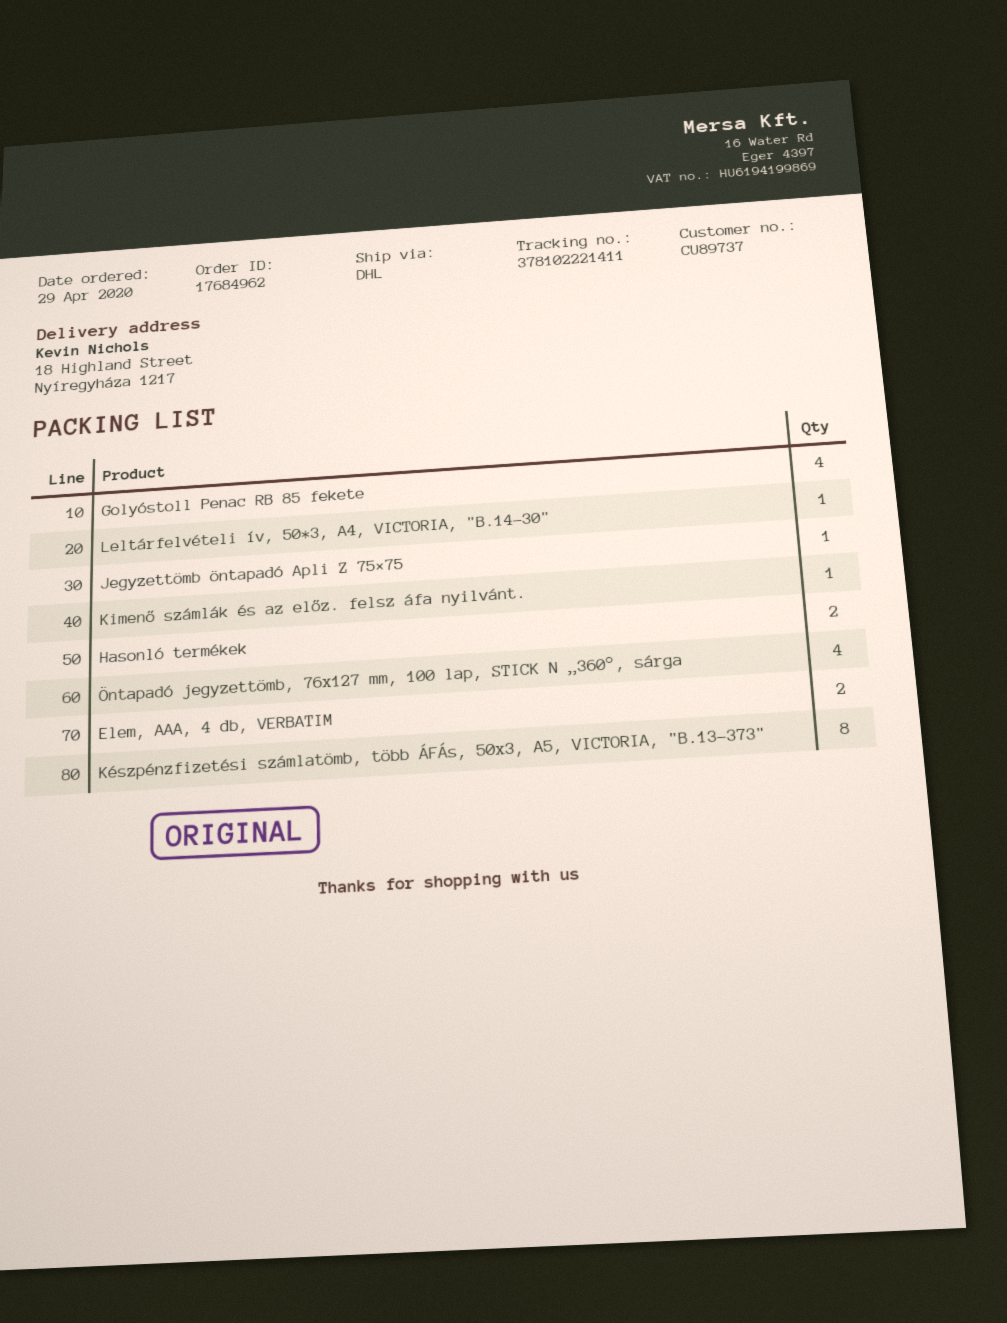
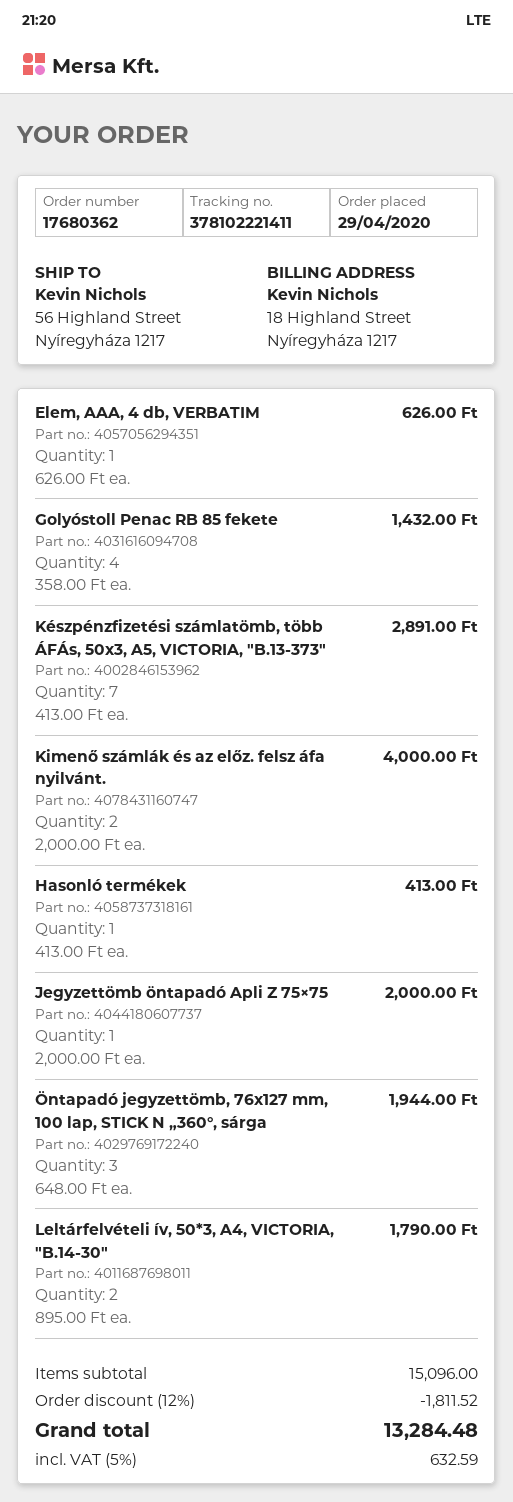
order number: 17684962 -> 17680362
ship to: 18 Highland Street, Nyíregyháza 1217 -> 56 Highland Street, Nyíregyháza 1217
Leltárfelvételi ív, 50*3, A4, VICTORIA, "B.14-30": 1 -> 2
Kimenő számlák és az előz. felsz áfa nyilvánt.: 1 -> 2
Hasonló termékek: 2 -> 1
Öntapadó jegyzettömb, 76x127 mm, 100 lap, STICK N „360°, sárga: 4 -> 3
Elem, AAA, 4 db, VERBATIM: 2 -> 1
Készpénzfizetési számlatömb, több ÁFÁs, 50x3, A5, VICTORIA, "B.13-373": 8 -> 7

